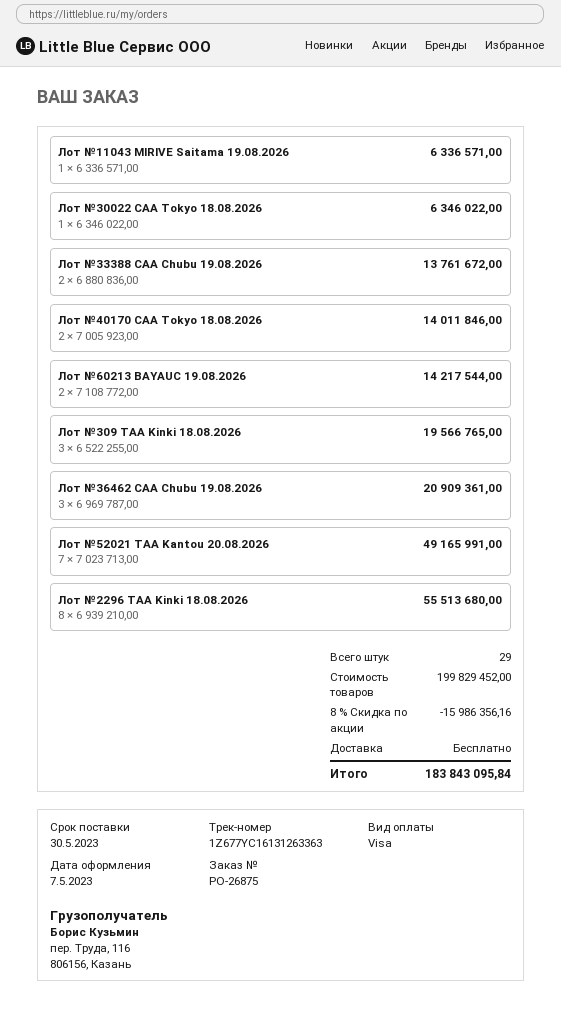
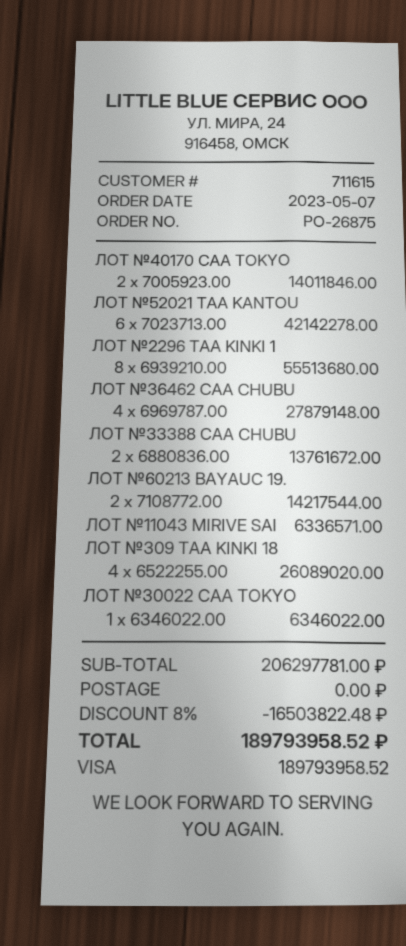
Лот №309 TAA Kinki 18.08.2026: 3 x 6522255.00 = 19566765.00 -> 4 x 6522255.00 = 26089020.00
Лот №36462 CAA Chubu 19.08.2026: 3 x 6969787.00 = 20909361.00 -> 4 x 6969787.00 = 27879148.00
Лот №52021 TAA Kantou 20.08.2026: 7 x 7023713.00 = 49165991.00 -> 6 x 7023713.00 = 42142278.00
subtotal: 199829452.00 -> 206297781.00
discount: 8% = 15986356.16 -> 8% = 16503822.48
total: 183843095.84 -> 189793958.52

